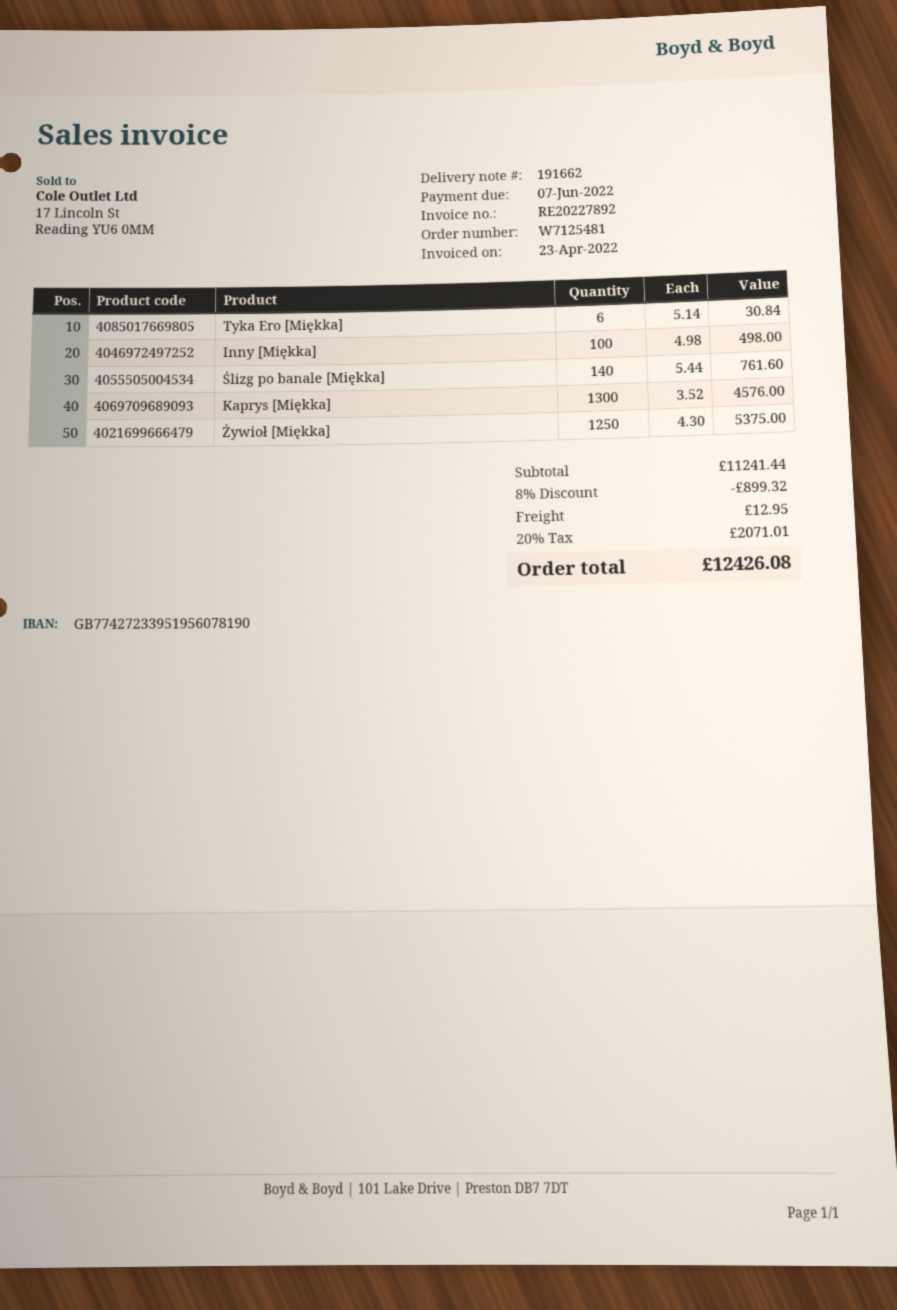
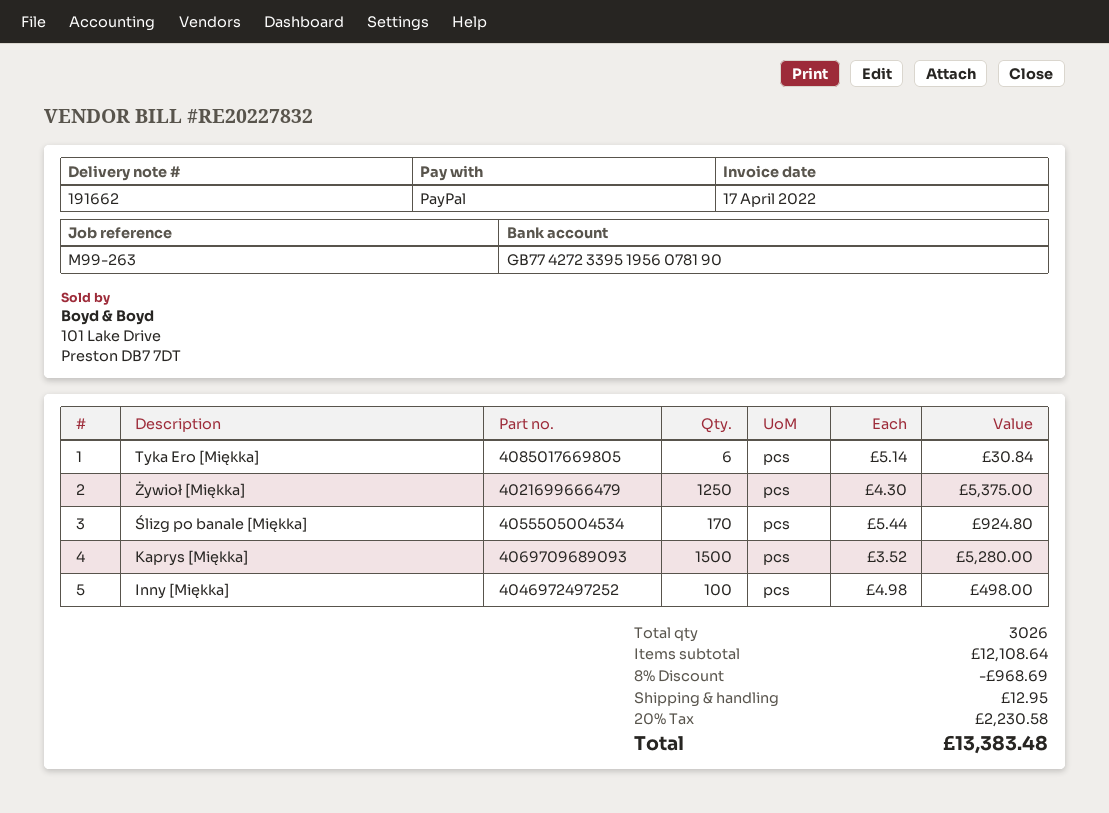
invoice number: RE20227892 -> RE20227832
invoice date: 2022-04-23 -> 2022-04-17
Ślizg po banale [Miękka]: 140 x 5.44 = 761.60 -> 170 x 5.44 = 924.80
Kaprys [Miękka]: 1300 x 3.52 = 4576.00 -> 1500 x 3.52 = 5280.00
subtotal: 11241.44 -> 12108.64
discount: 8% = 899.32 -> 8% = 968.69
tax: 20% = 2071.01 -> 20% = 2230.58
total: 12426.08 -> 13383.48

